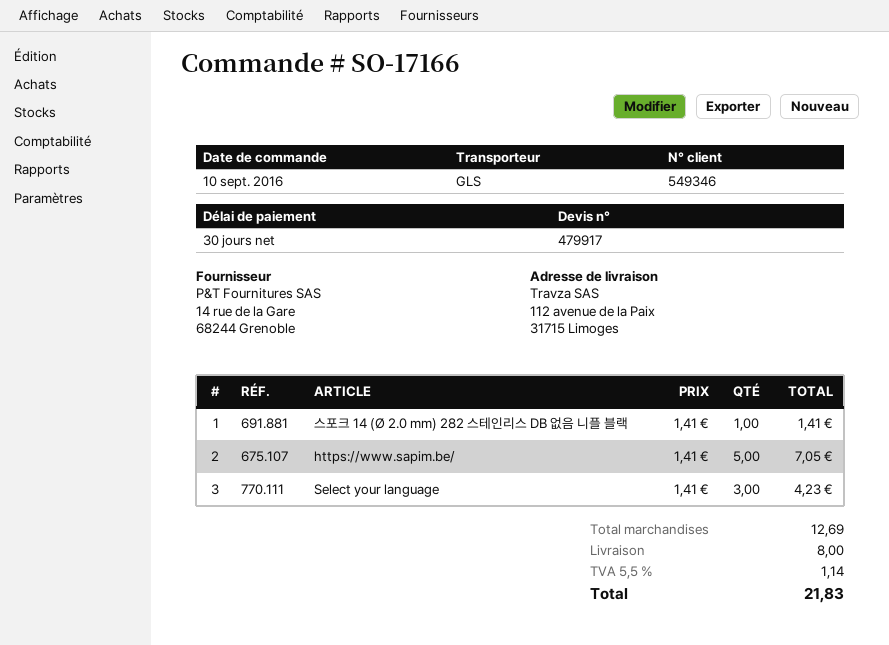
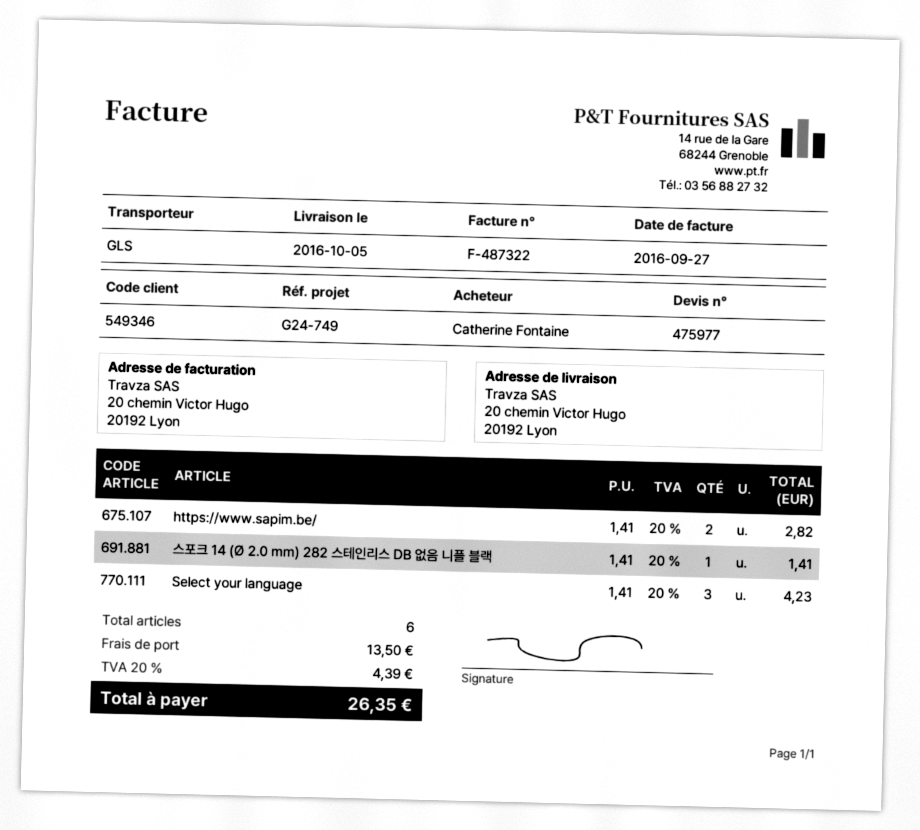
quote number: 479917 -> 475977
ship to: 112 avenue de la Paix, 31715 Limoges -> 20 chemin Victor Hugo, 20192 Lyon
https://www.sapim.be/: 5 x 1.41 = 7.05 -> 2 x 1.41 = 2.82
shipping: 8.00 -> 13.50
tax: 5.5% = 1.14 -> 20% = 4.39
total: 21.83 -> 26.35

